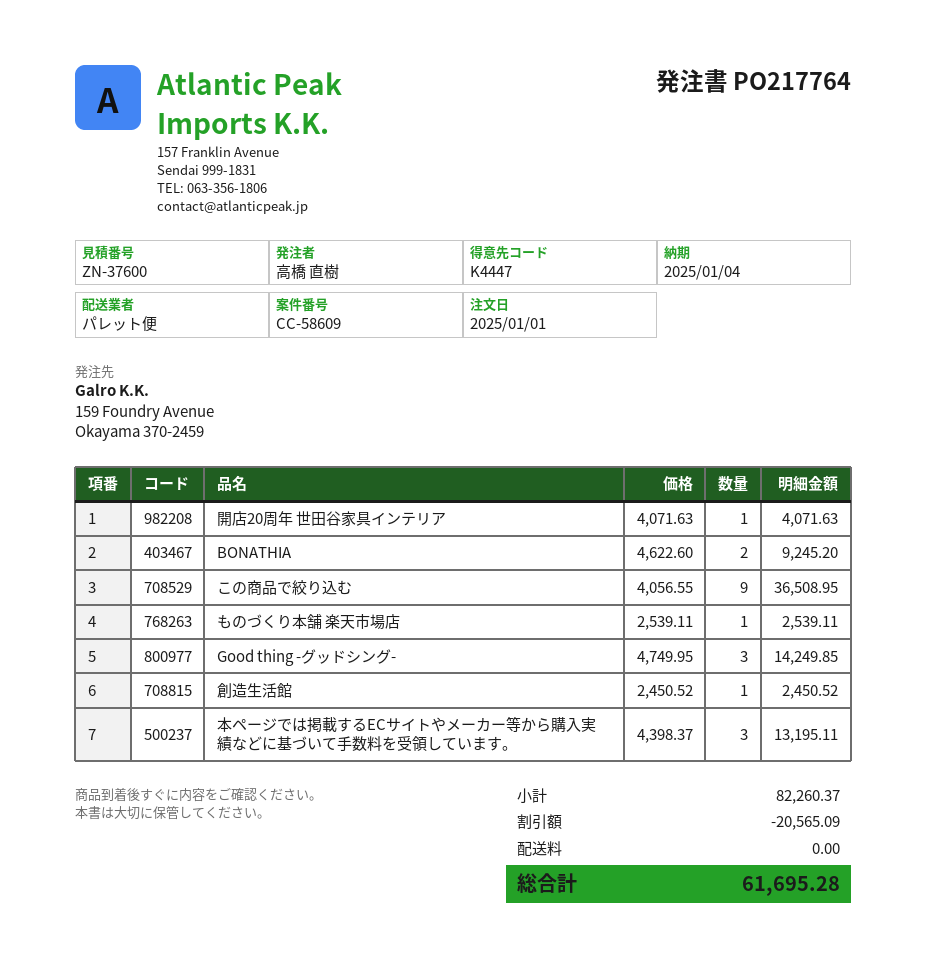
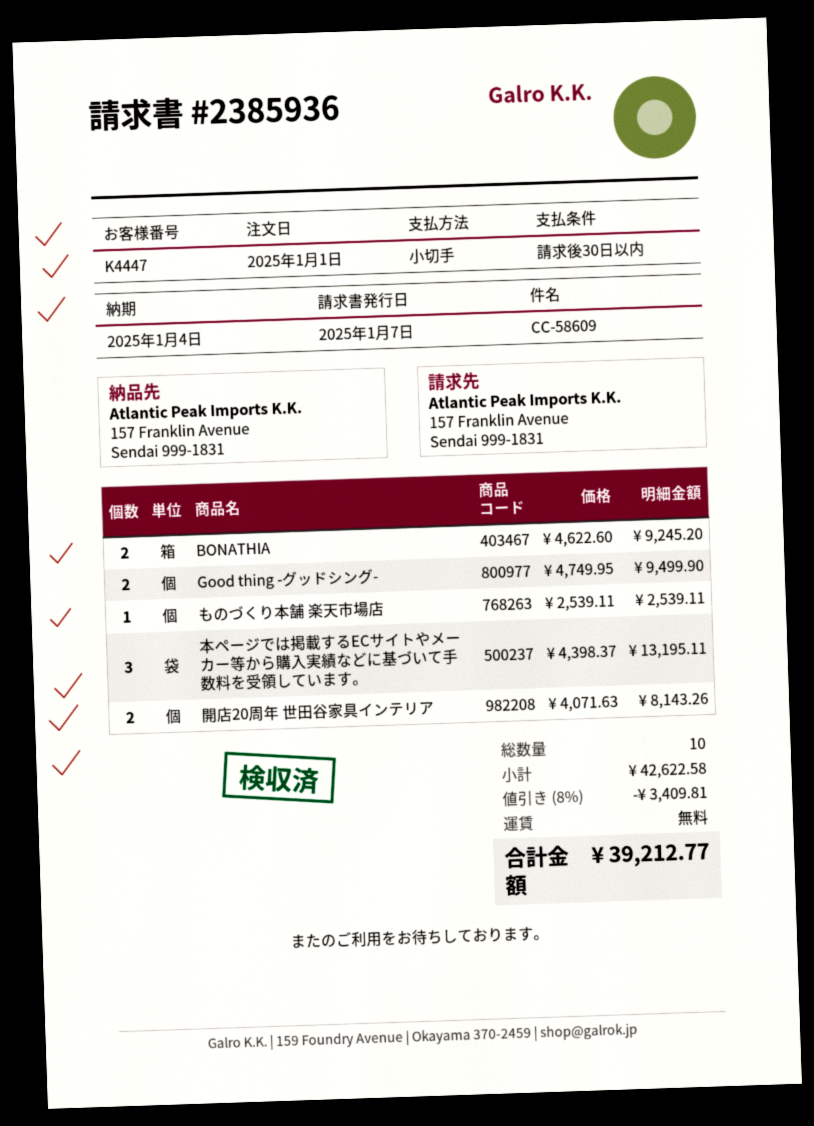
開店20周年 世田谷家具インテリア: 1 x 4071.63 = 4071.63 -> 2 x 4071.63 = 8143.26
この商品で絞り込む: 9 x 4056.55 = 36508.95 -> none
Good thing -グッドシング-: 3 x 4749.95 = 14249.85 -> 2 x 4749.95 = 9499.90
創造生活館: 1 x 2450.52 = 2450.52 -> none
subtotal: 82260.37 -> 42622.58
discount: 20565.09 -> 3409.81
total: 61695.28 -> 39212.77

